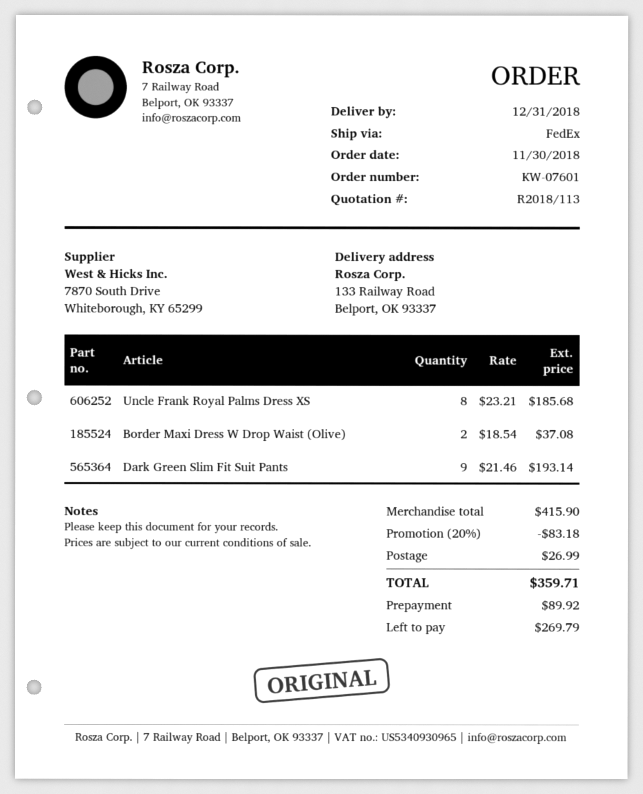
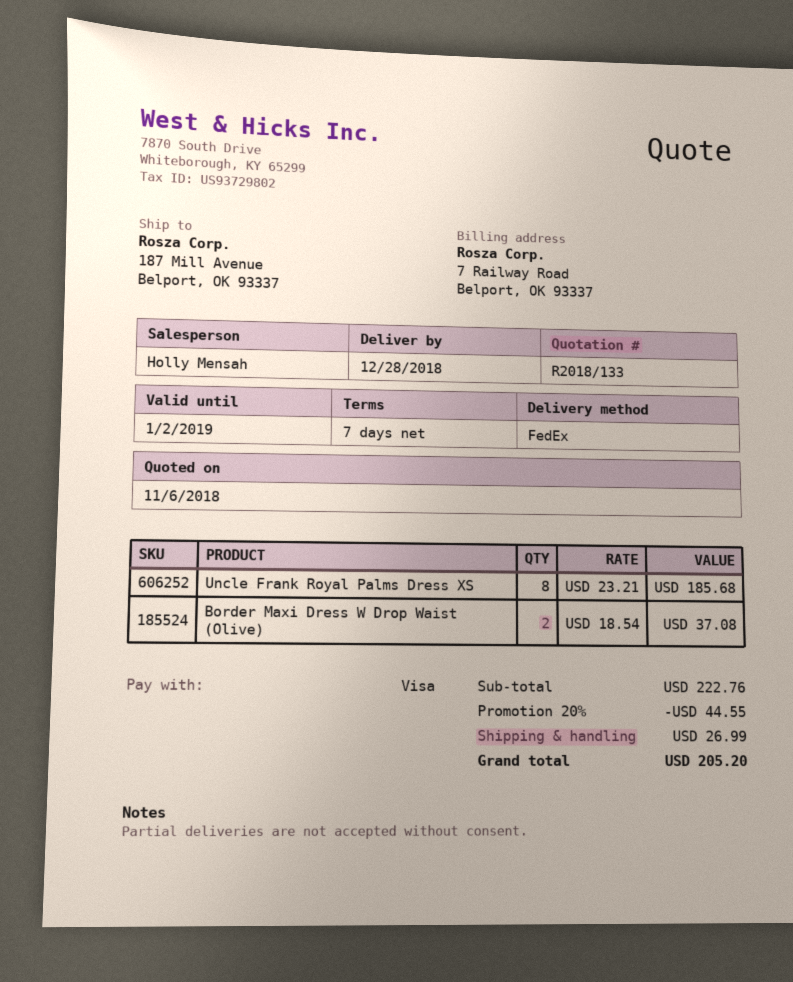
quote number: R2018/113 -> R2018/133
delivery date: 2018-12-31 -> 2018-12-28
ship to: 133 Railway Road, Belport, OK 93337 -> 187 Mill Avenue, Belport, OK 93337
Dark Green Slim Fit Suit Pants: 9 x 21.46 = 193.14 -> none
subtotal: 415.90 -> 222.76
discount: 20% = 83.18 -> 20% = 44.55
total: 359.71 -> 205.20

